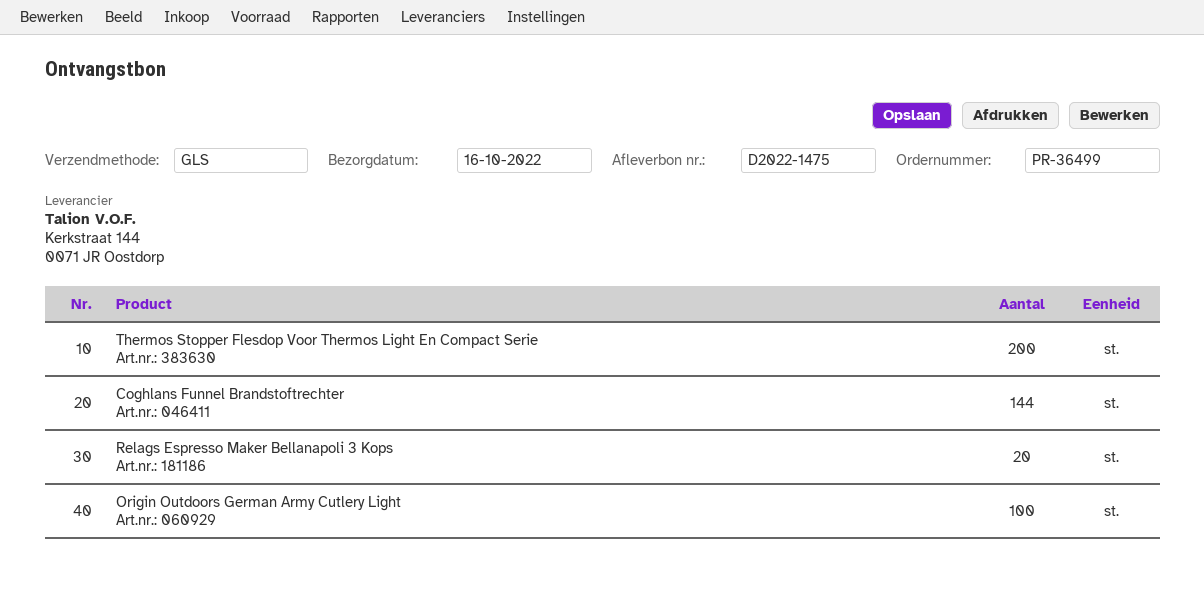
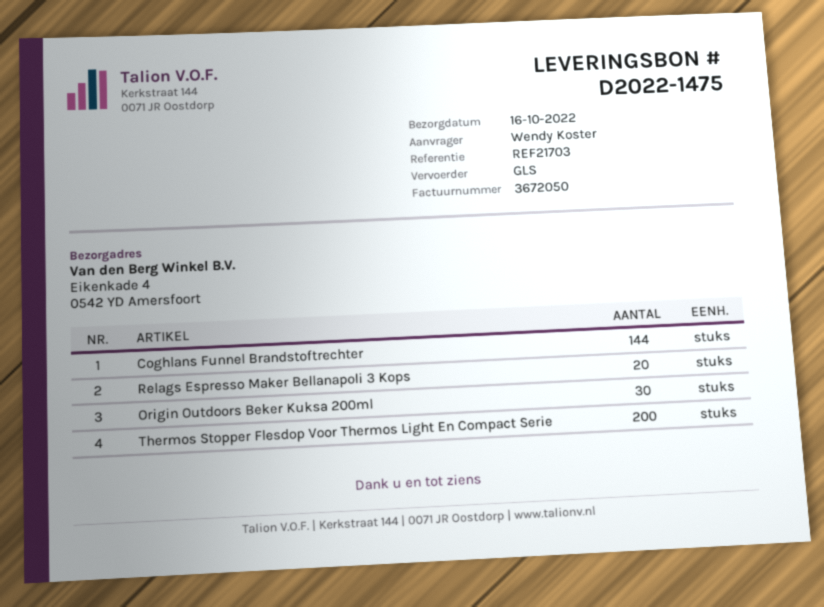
Origin Outdoors German Army Cutlery Light: 100 -> none
Origin Outdoors Beker Kuksa 200ml: none -> 30

